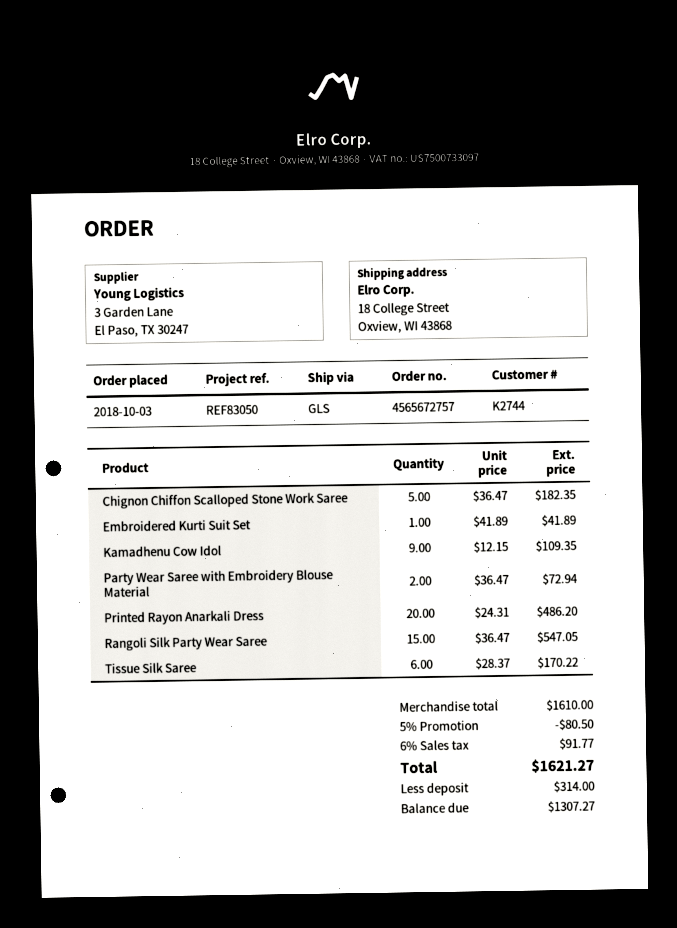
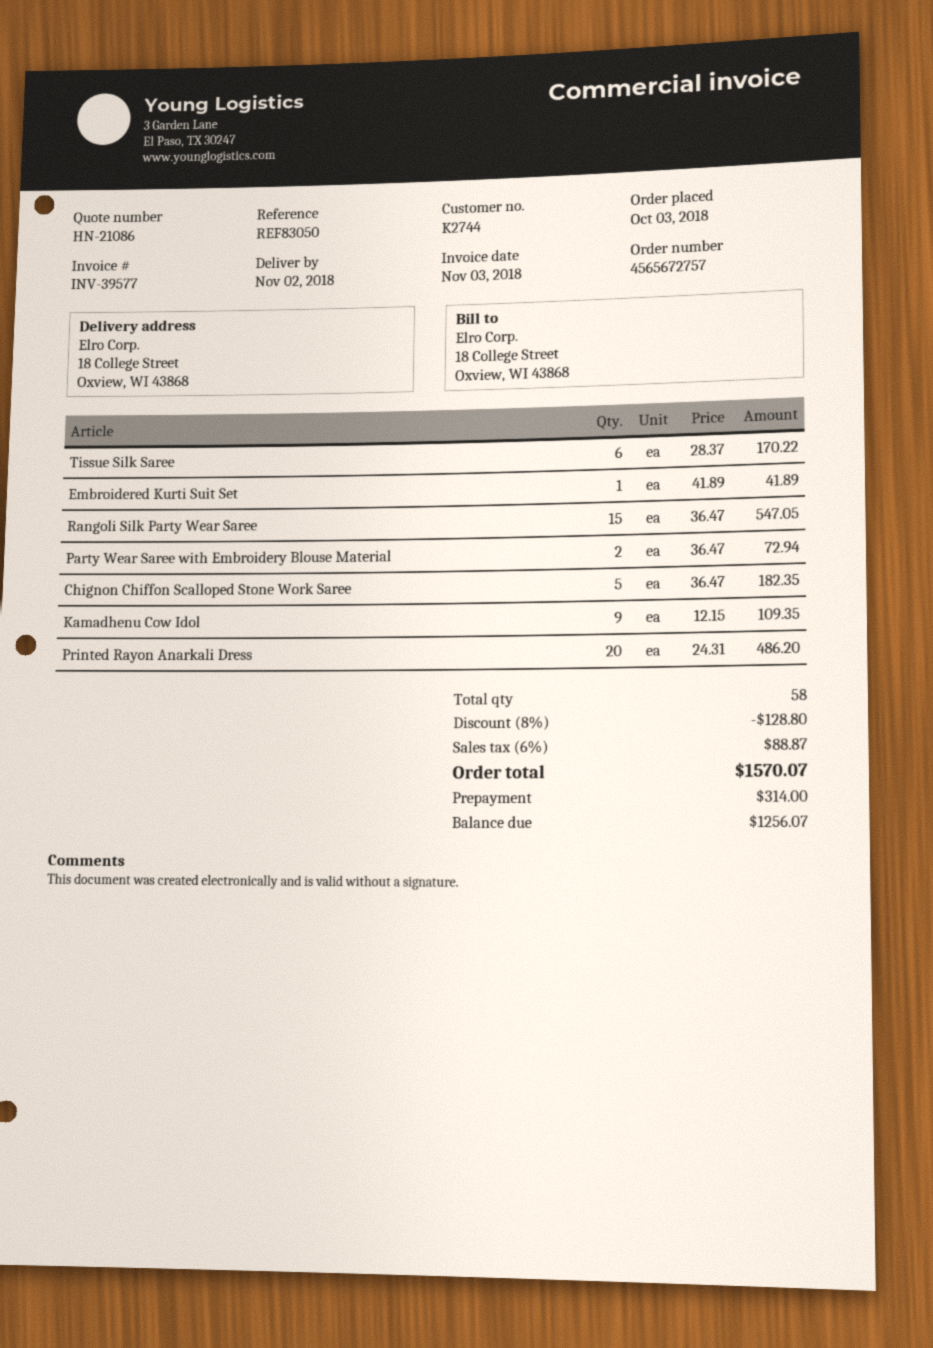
discount: 5% = 80.50 -> 8% = 128.80
tax: 6% = 91.77 -> 6% = 88.87
total: 1621.27 -> 1570.07
balance: 1307.27 -> 1256.07

